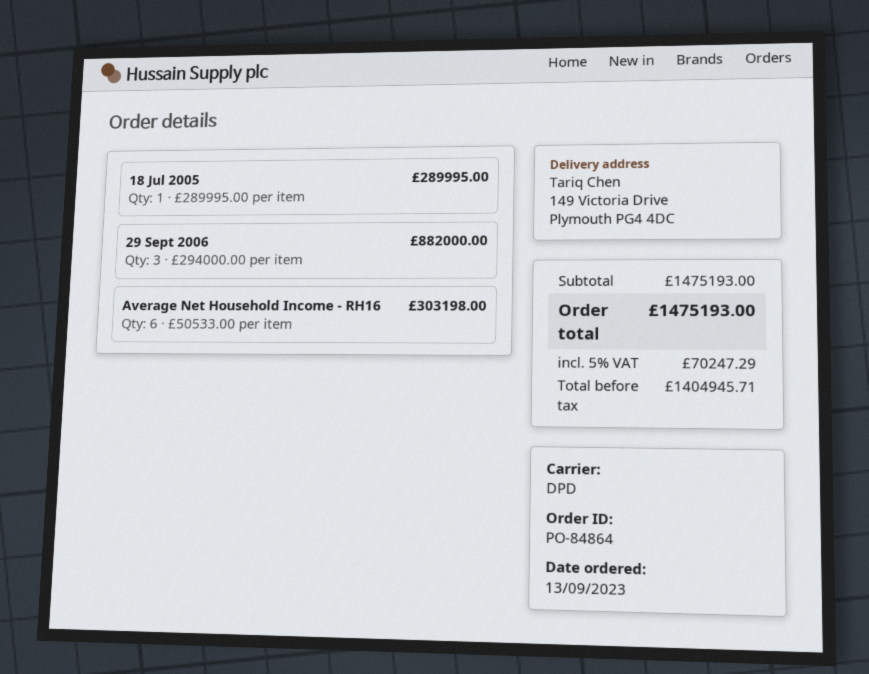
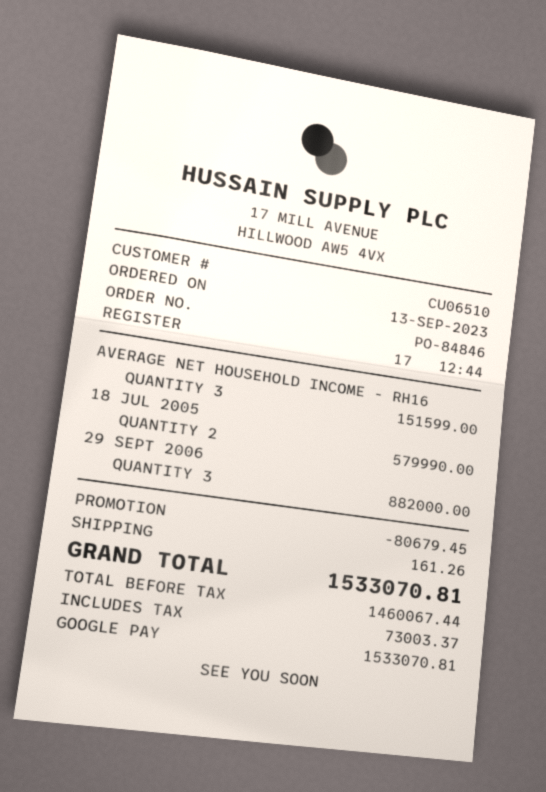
order number: PO-84864 -> PO-84846
18 Jul 2005: 1 for 289995.00 -> 2 for 579990.00
Average Net Household Income - RH16: 6 for 303198.00 -> 3 for 151599.00
discount: none -> 80679.45
shipping: none -> 161.26
net: 1404945.71 -> 1460067.44
tax: 70247.29 -> 73003.37
total: 1475193.00 -> 1533070.81

